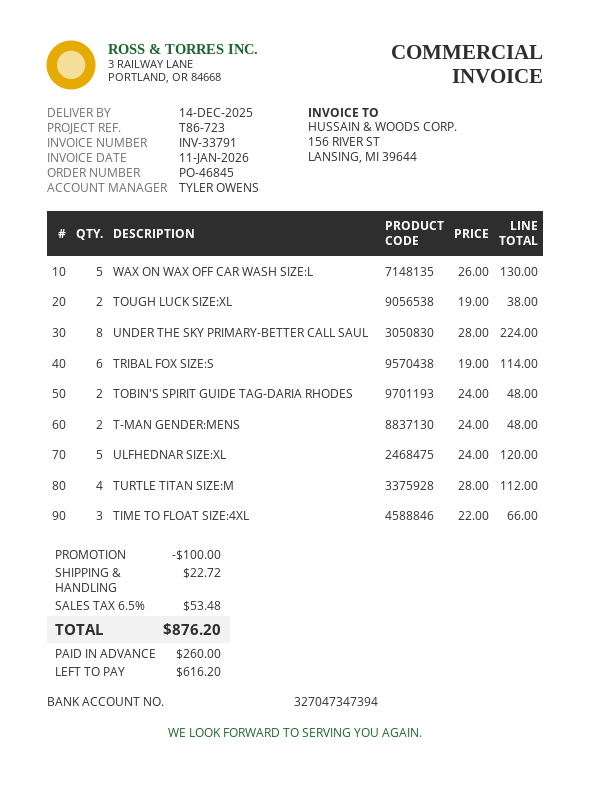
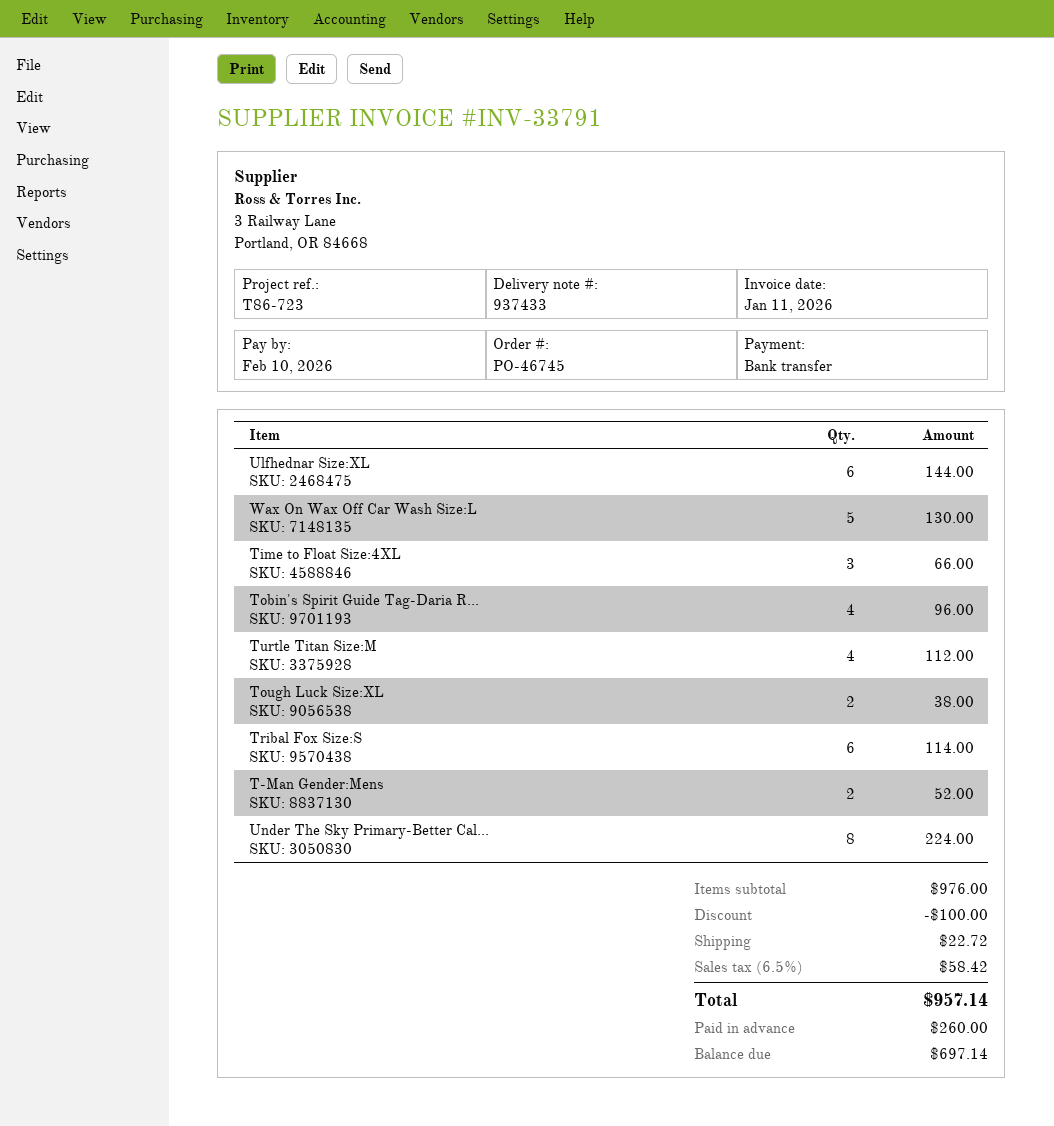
order number: PO-46845 -> PO-46745
TOBIN'S SPIRIT GUIDE TAG-DARIA RHODES: 2 for 48.00 -> 4 for 96.00
T-MAN GENDER:MENS: 2 for 48.00 -> 2 for 52.00
ULFHEDNAR SIZE:XL: 5 for 120.00 -> 6 for 144.00
tax: 6.5% = 53.48 -> 6.5% = 58.42
total: 876.20 -> 957.14
balance: 616.20 -> 697.14

